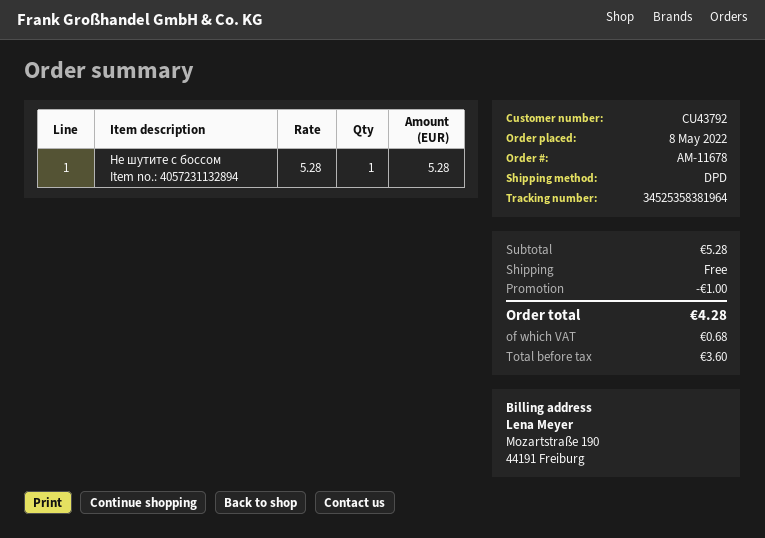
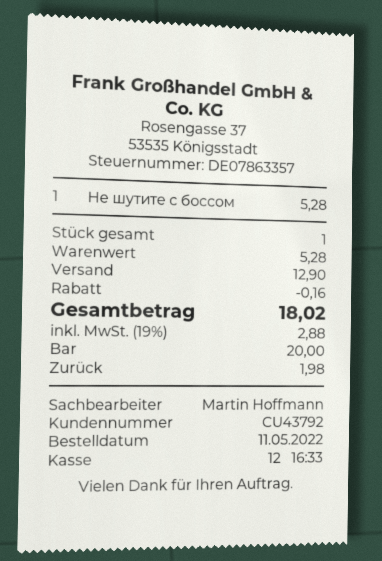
order date: 2022-05-08 -> 2022-05-11
discount: 1.00 -> 0.16
shipping: 0.00 -> 12.90
tax: 0.68 -> 2.88
total: 4.28 -> 18.02

